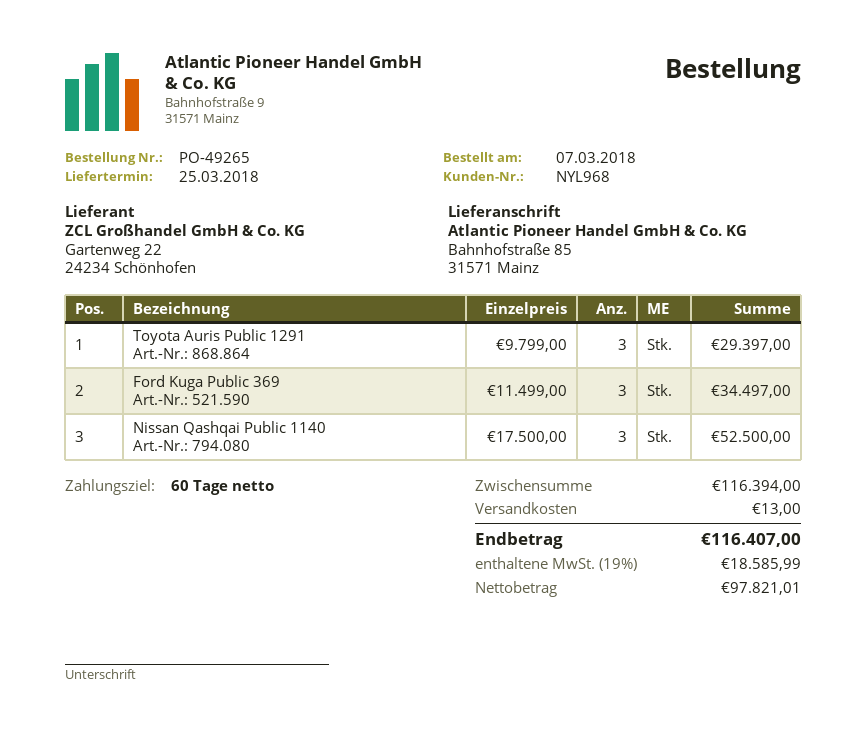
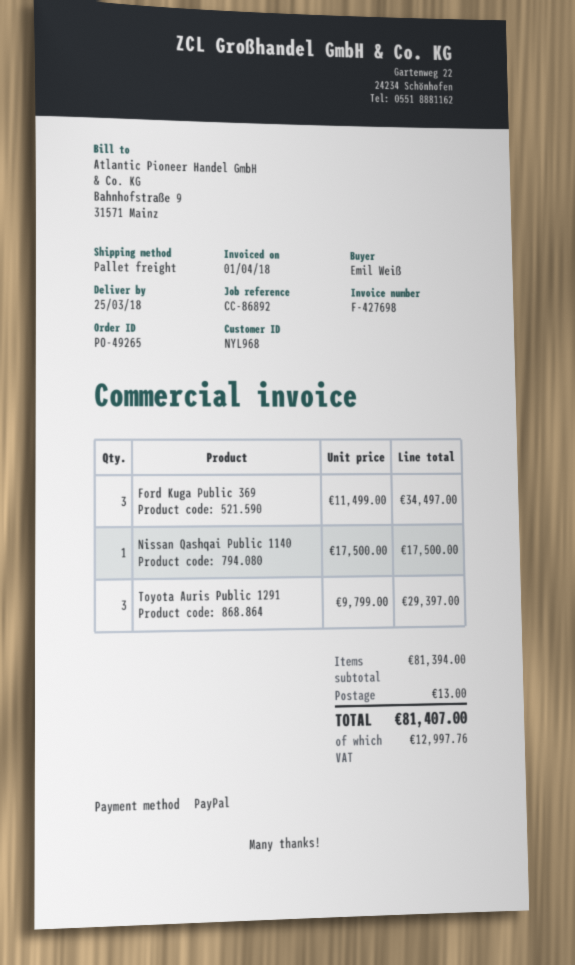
Nissan Qashqai Public 1140: 3 x 17500.00 = 52500.00 -> 1 x 17500.00 = 17500.00
subtotal: 116394.00 -> 81394.00
tax: 18585.99 -> 12997.76
total: 116407.00 -> 81407.00

